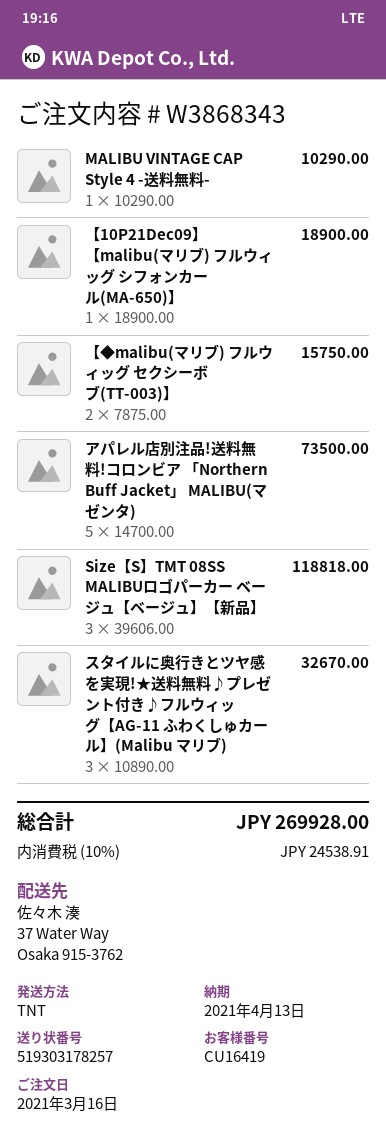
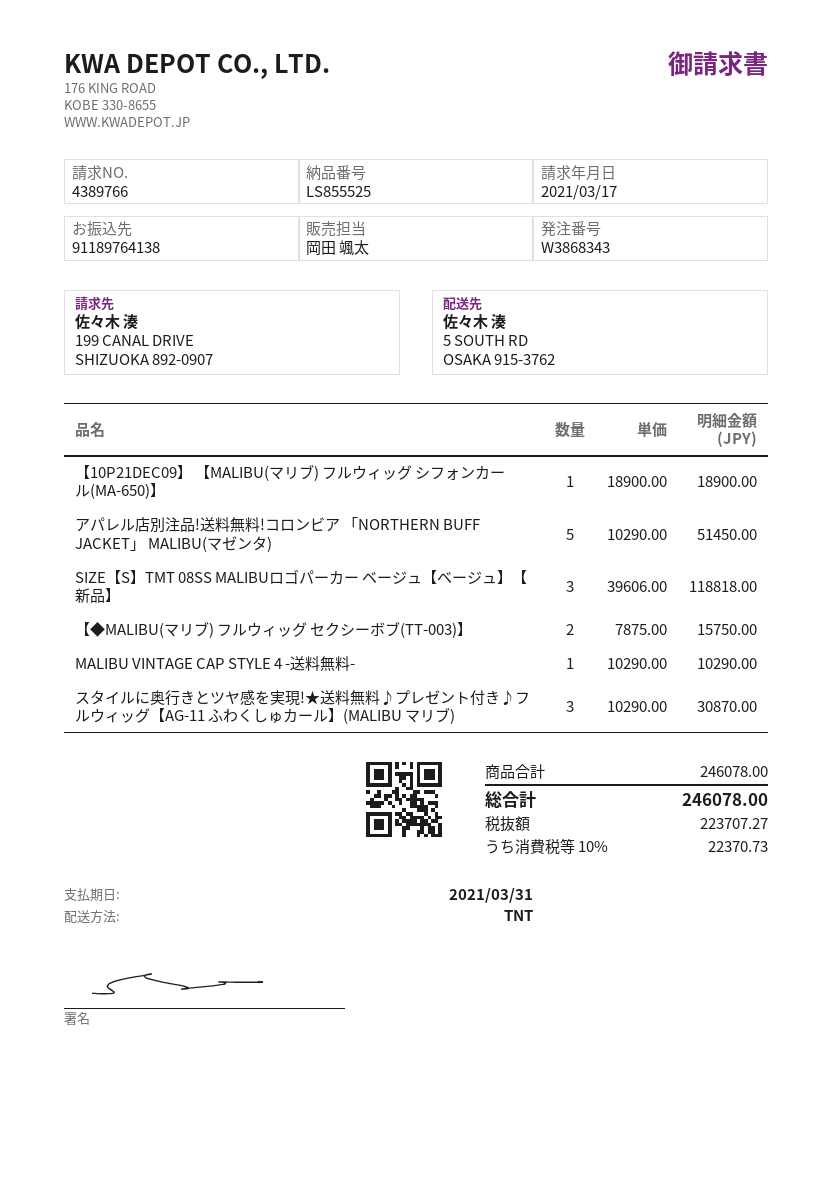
ship to: 37 Water Way, Osaka 915-3762 -> 5 SOUTH RD, OSAKA 915-3762
アパレル店別注品!送料無料!コロンビア 「Northern Buff Jacket」 MALIBU(マゼンタ): 5 x 14700.00 = 73500.00 -> 5 x 10290.00 = 51450.00
スタイルに奥行きとツヤ感を実現!★送料無料♪プレゼント付き♪フルウィッグ【AG-11 ふわくしゅカール】(Malibu マリブ): 3 x 10890.00 = 32670.00 -> 3 x 10290.00 = 30870.00
tax: 10% = 24538.91 -> 10% = 22370.73
total: 269928.00 -> 246078.00

